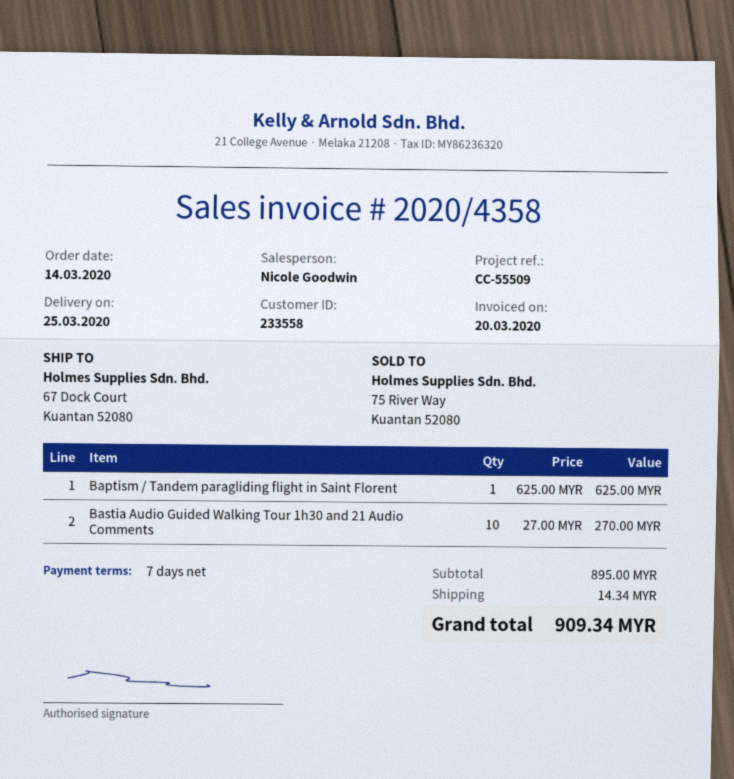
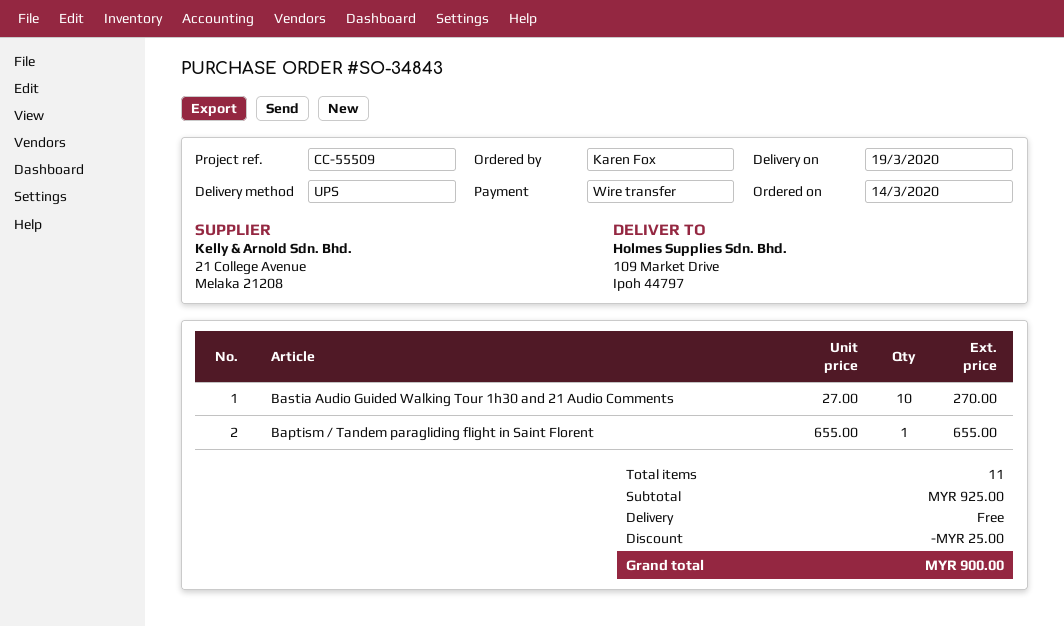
delivery date: 2020-03-25 -> 2020-03-19
ship to: 67 Dock Court, Kuantan 52080 -> 109 Market Drive, Ipoh 44797
Baptism / Tandem paragliding flight in Saint Florent: 1 x 625.00 = 625.00 -> 1 x 655.00 = 655.00
subtotal: 895.00 -> 925.00
discount: none -> 25.00
shipping: 14.34 -> 0.00
total: 909.34 -> 900.00

